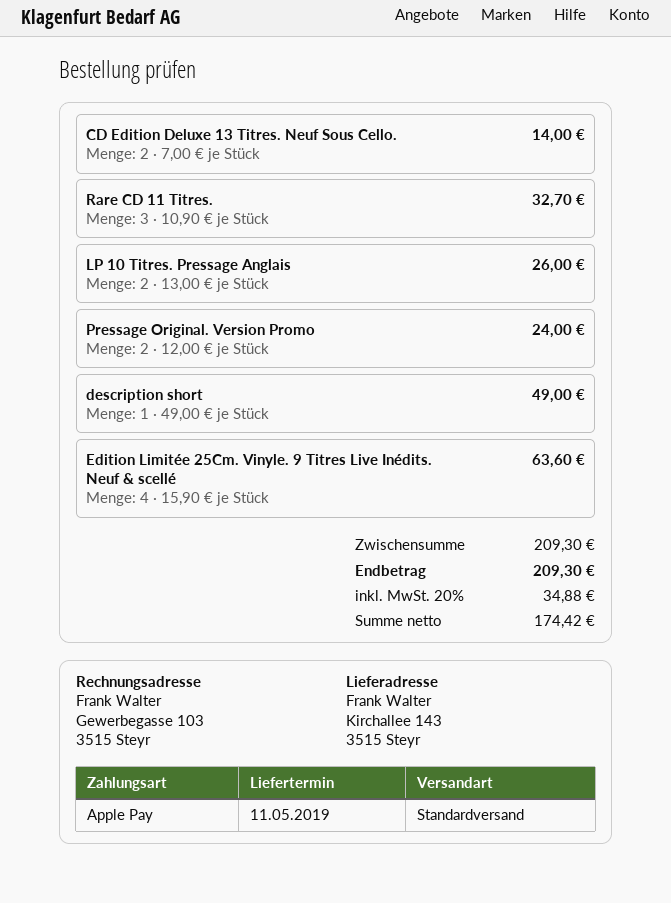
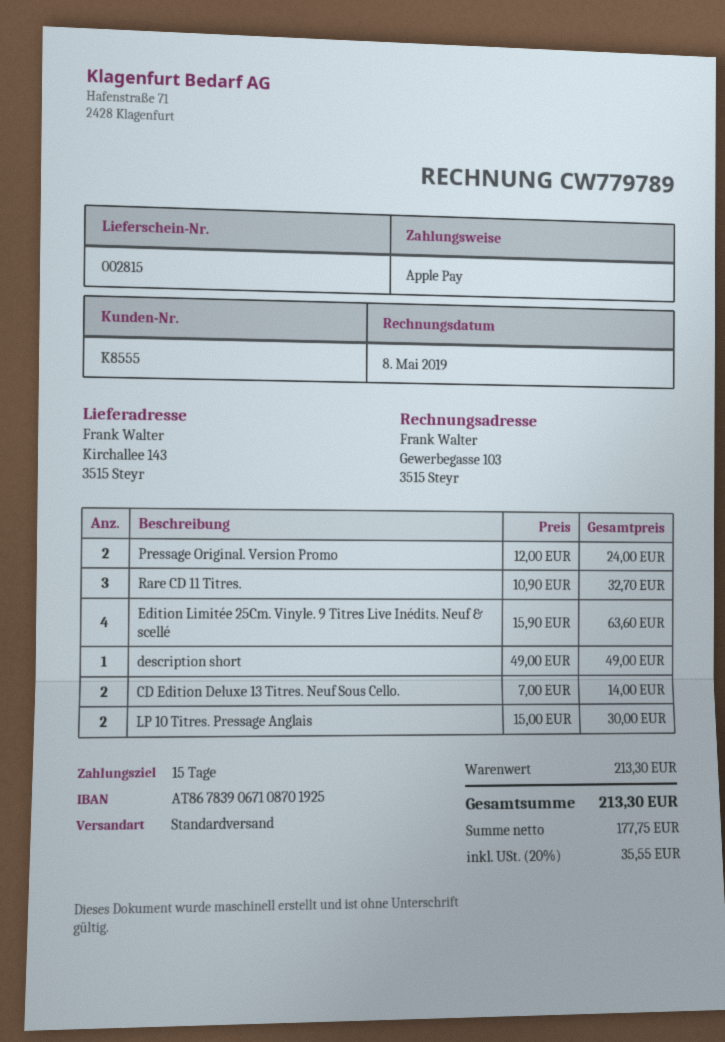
LP 10 Titres. Pressage Anglais: 2 x 13.00 = 26.00 -> 2 x 15.00 = 30.00
subtotal: 209.30 -> 213.30
net: 174.42 -> 177.75
tax: 20% = 34.88 -> 20% = 35.55
total: 209.30 -> 213.30

